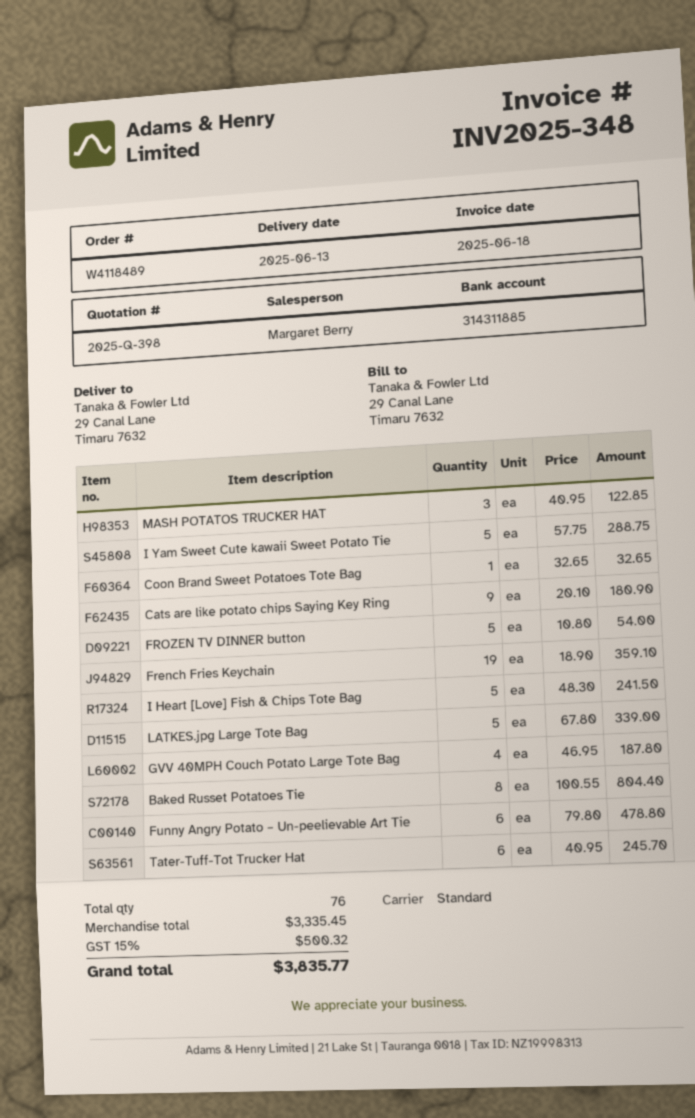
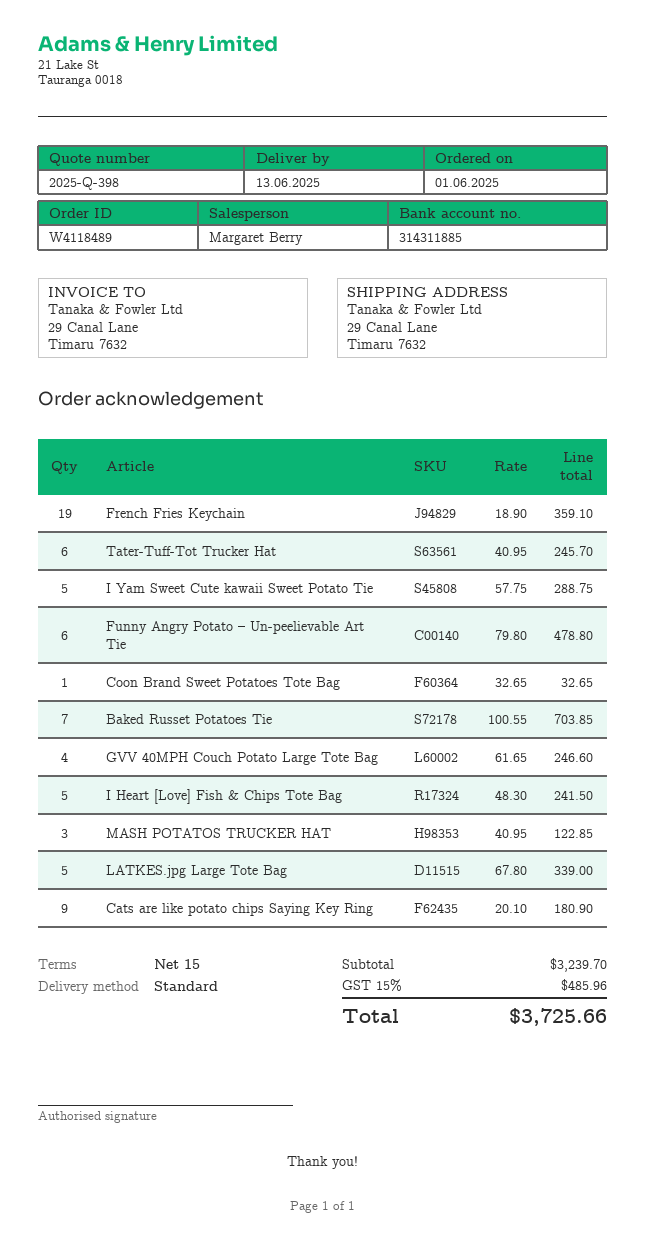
FROZEN TV DINNER button: 5 x 10.80 = 54.00 -> none
GVV 40MPH Couch Potato Large Tote Bag: 4 x 46.95 = 187.80 -> 4 x 61.65 = 246.60
Baked Russet Potatoes Tie: 8 x 100.55 = 804.40 -> 7 x 100.55 = 703.85
subtotal: 3335.45 -> 3239.70
tax: 15% = 500.32 -> 15% = 485.96
total: 3835.77 -> 3725.66

